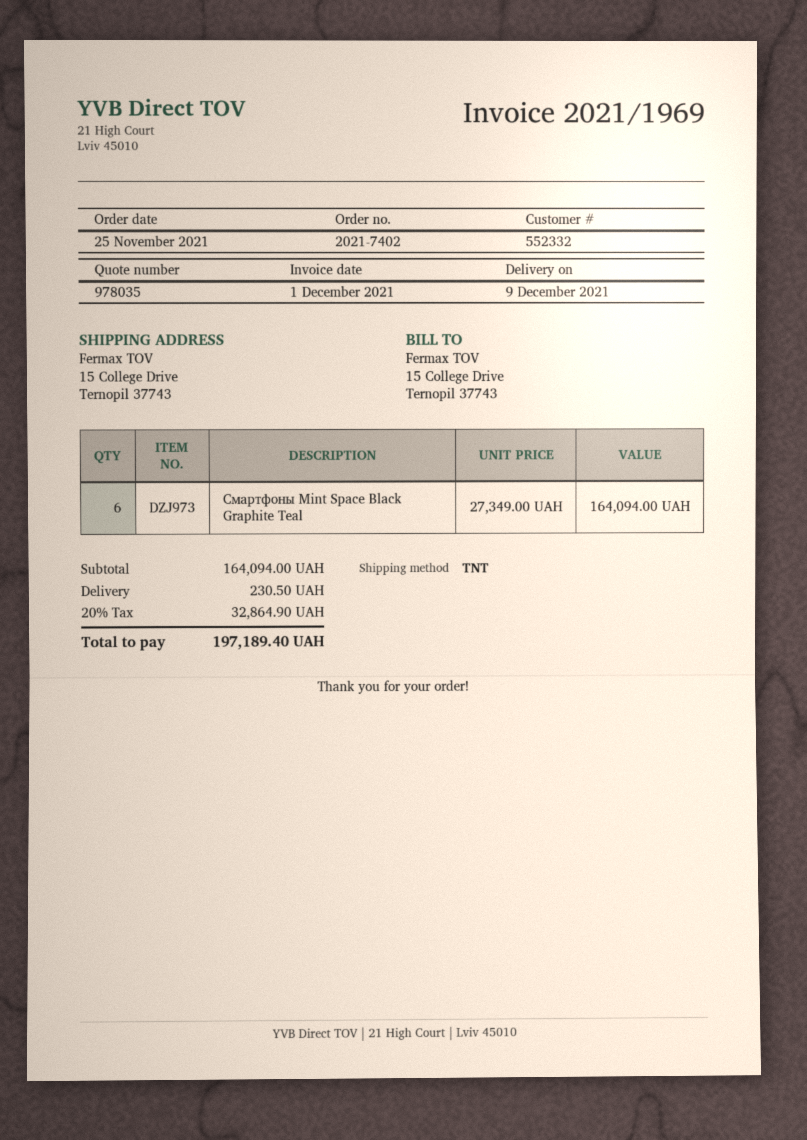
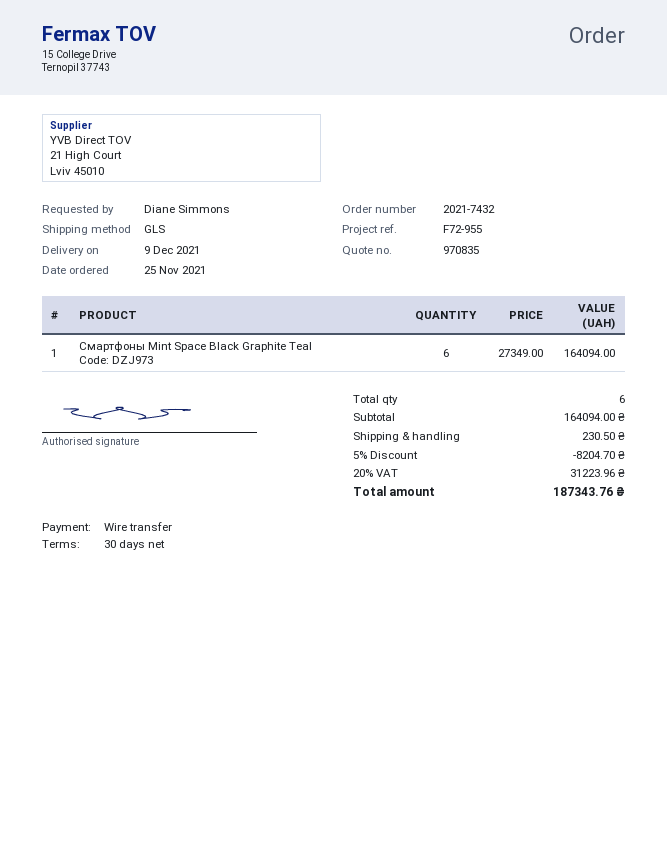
quote number: 978035 -> 970835
order number: 2021-7402 -> 2021-7432
shipping method: TNT -> GLS
discount: none -> 5% = 8204.70
tax: 20% = 32864.90 -> 20% = 31223.96
total: 197189.40 -> 187343.76

